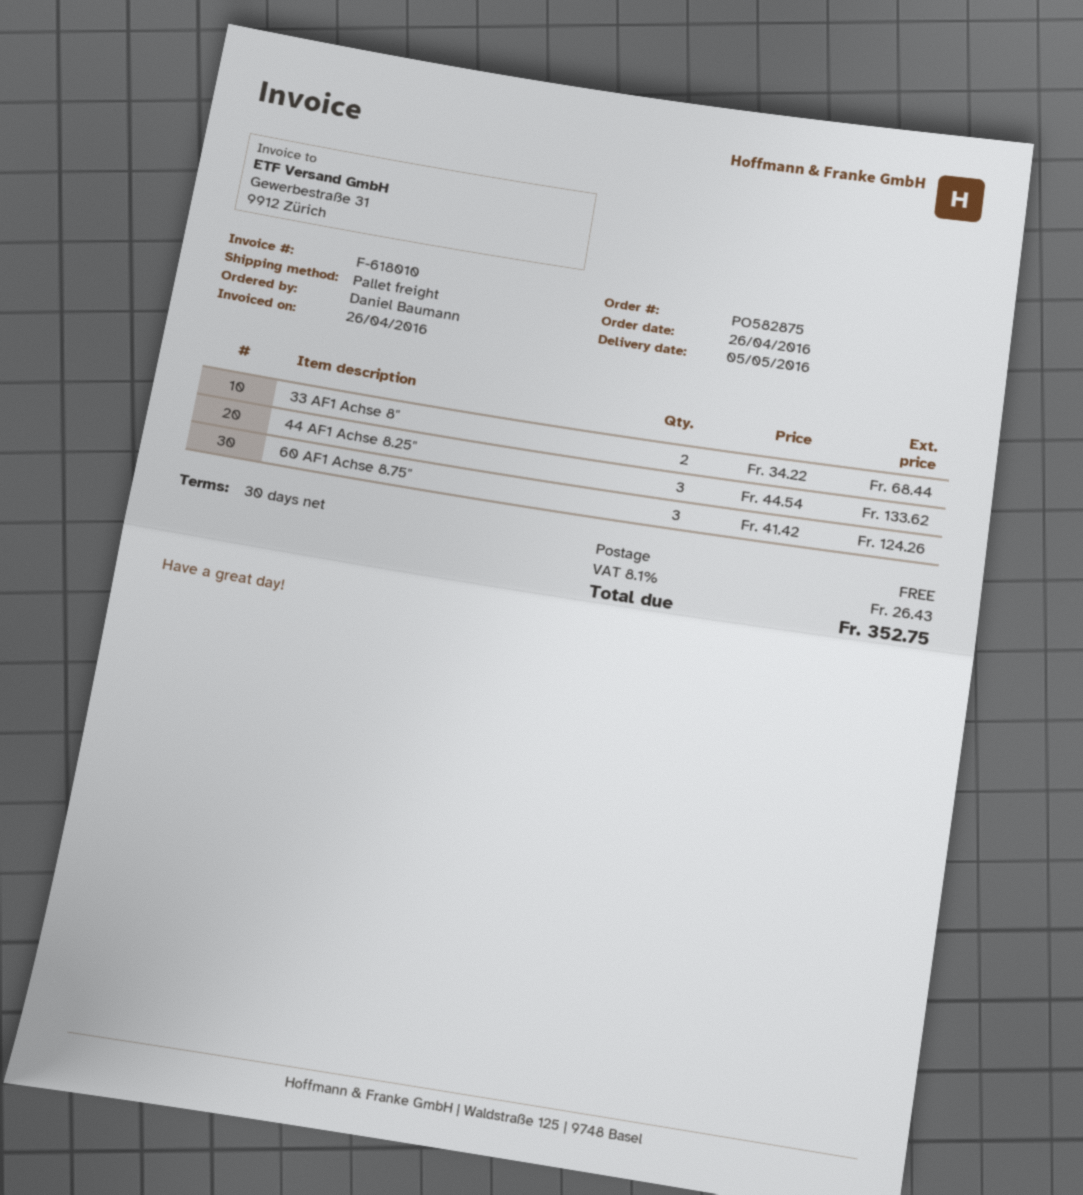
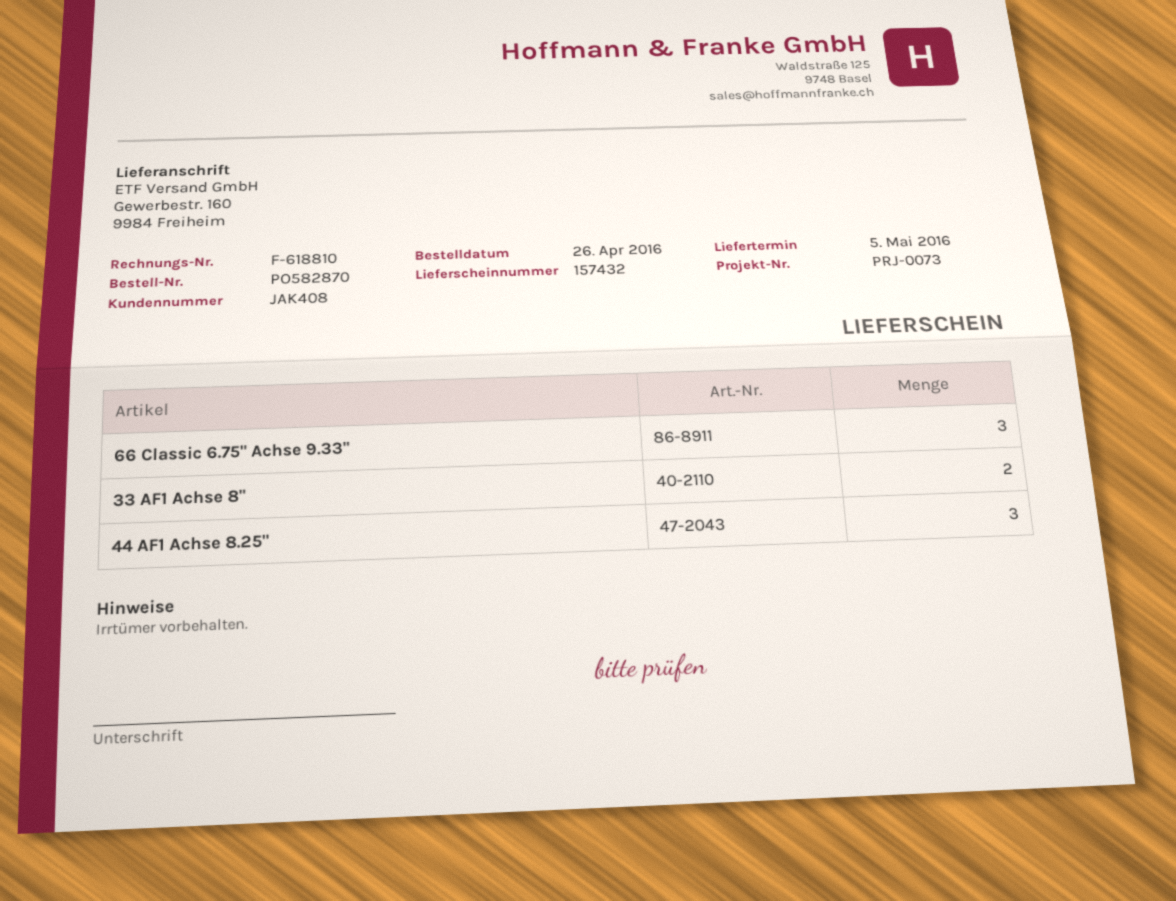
order number: PO582875 -> PO582870
invoice number: F-618010 -> F-618810
60 AF1 Achse 8.75": 3 -> none
66 Classic 6.75" Achse 9.33": none -> 3

